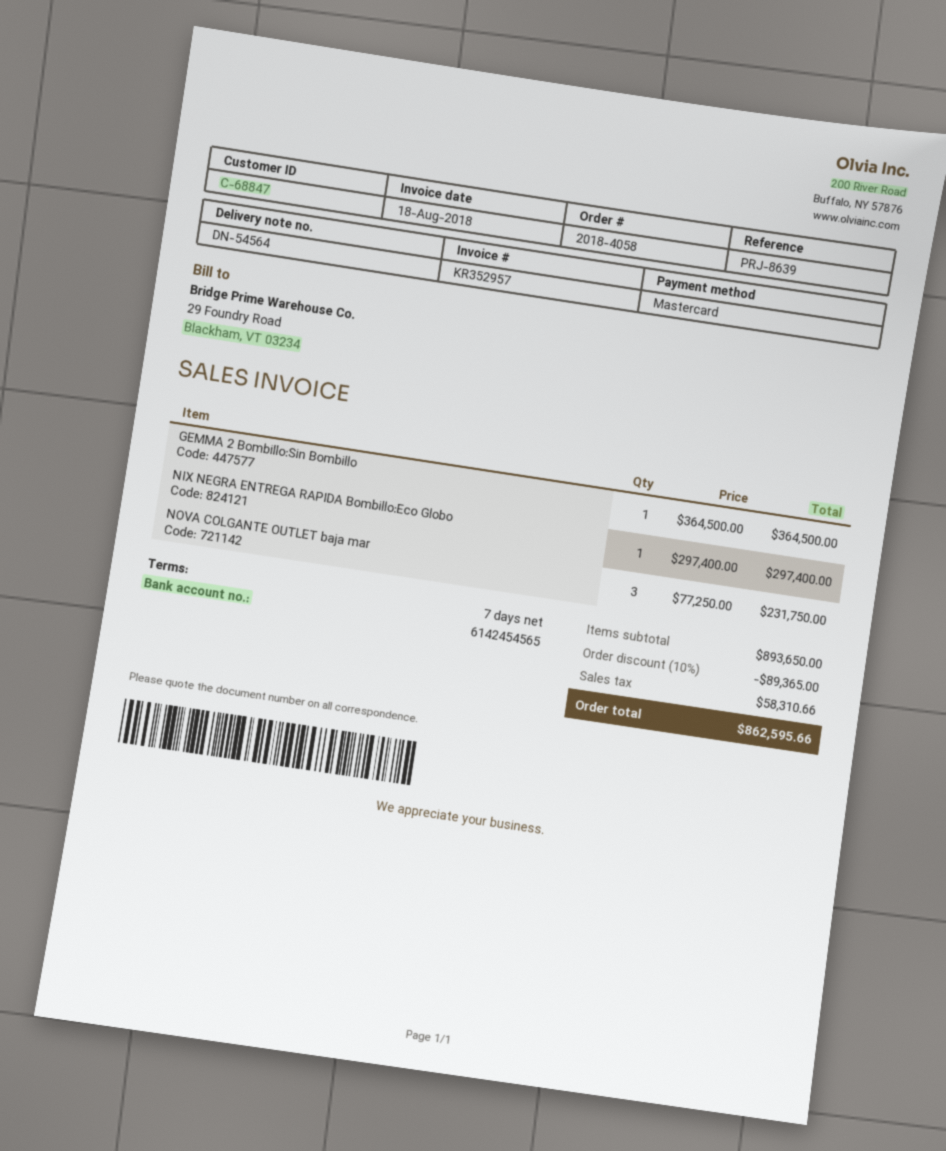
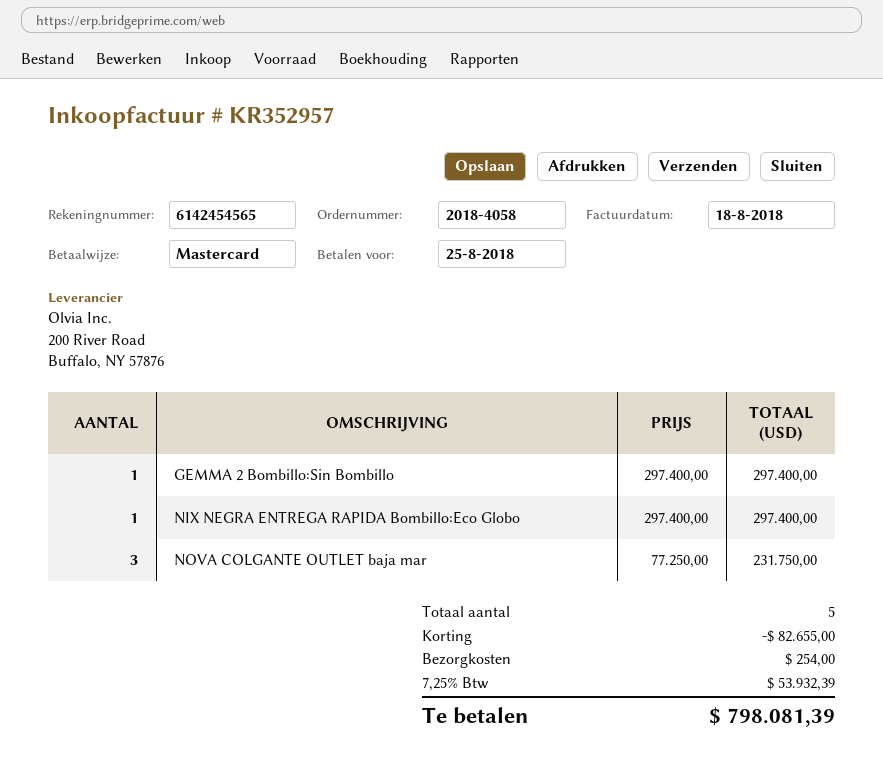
GEMMA 2 Bombillo:Sin Bombillo: 1 x 364500.00 = 364500.00 -> 1 x 297400.00 = 297400.00
discount: 89365.00 -> 82655.00
shipping: none -> 254.00
tax: 58310.66 -> 53932.39
total: 862595.66 -> 798081.39

